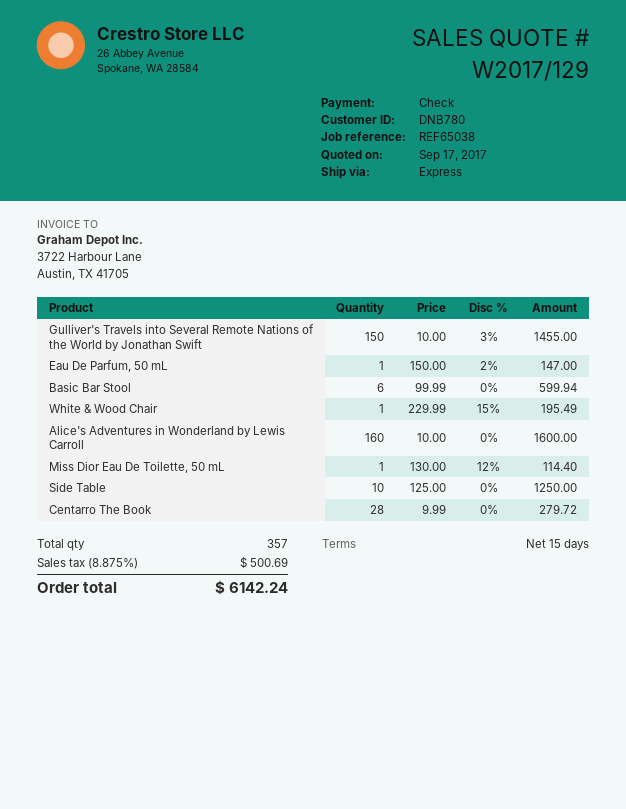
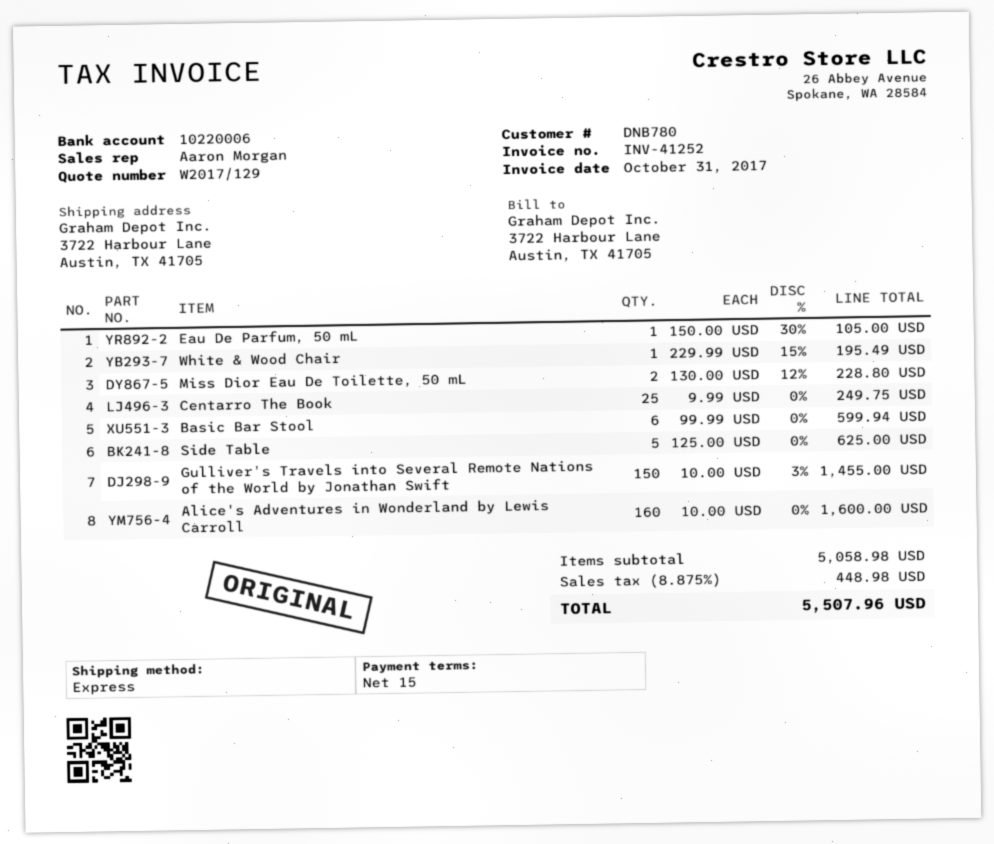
Eau De Parfum, 50 mL: 1 x 150.00 - 2% = 147.00 -> 1 x 150.00 - 30% = 105.00
Miss Dior Eau De Toilette, 50 mL: 1 x 130.00 - 12% = 114.40 -> 2 x 130.00 - 12% = 228.80
Side Table: 10 x 125.00 = 1250.00 -> 5 x 125.00 = 625.00
Centarro The Book: 28 x 9.99 = 279.72 -> 25 x 9.99 = 249.75
tax: 8.875% = 500.69 -> 8.875% = 448.98
total: 6142.24 -> 5507.96

